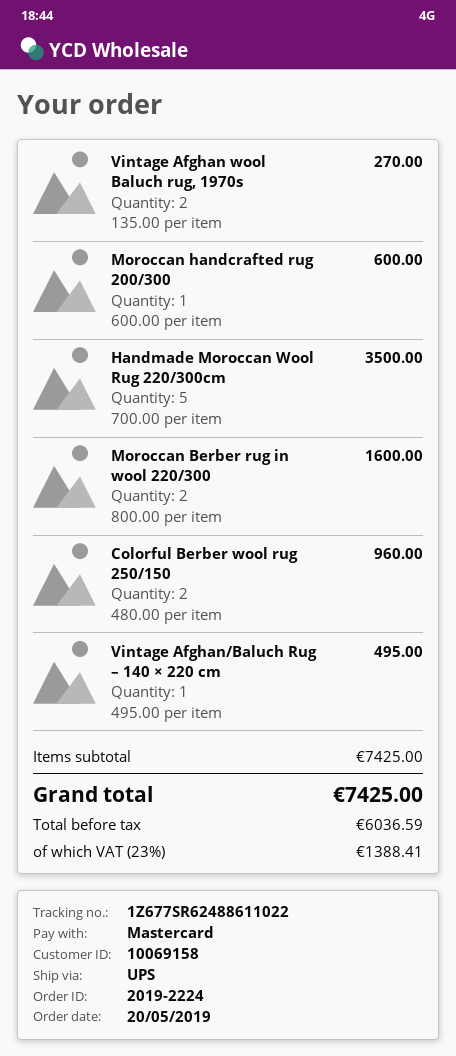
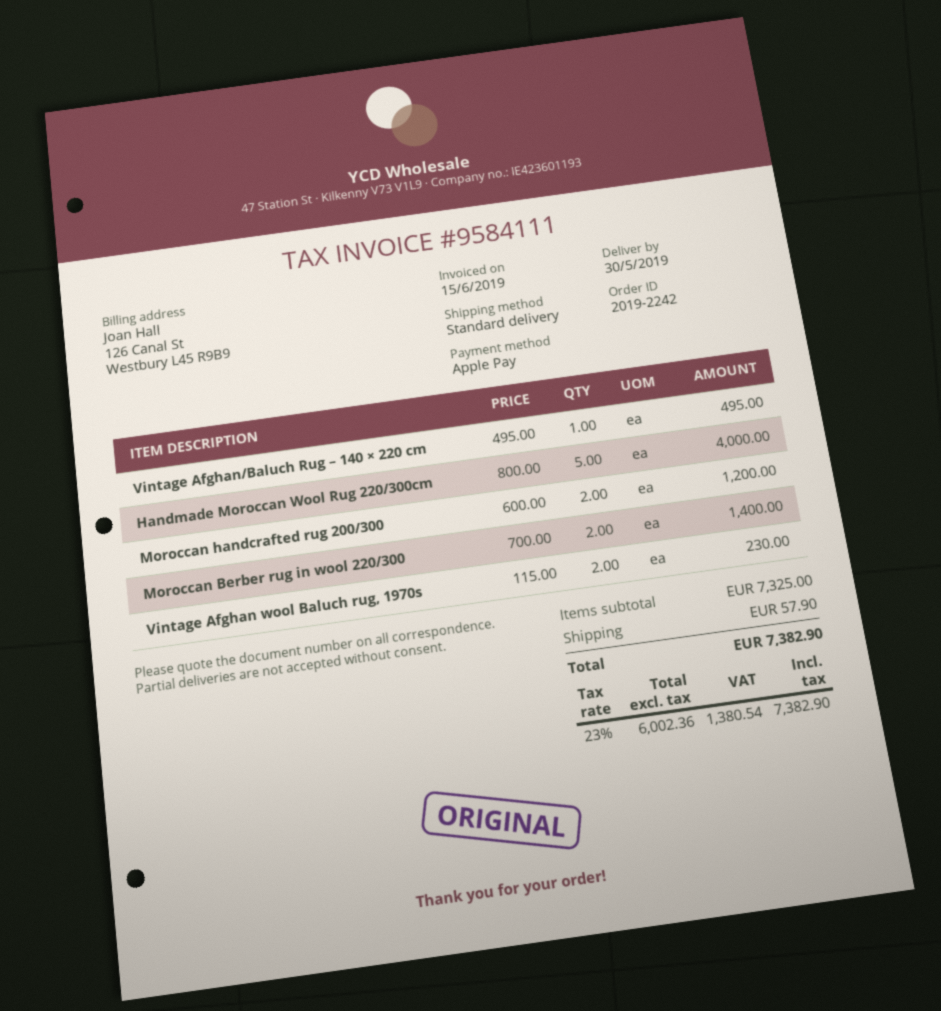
order number: 2019-2224 -> 2019-2242
payment method: Mastercard -> Apple Pay
shipping method: UPS -> standard
Vintage Afghan wool Baluch rug, 1970s: 2 x 135.00 = 270.00 -> 2 x 115.00 = 230.00
Moroccan handcrafted rug 200/300: 1 x 600.00 = 600.00 -> 2 x 600.00 = 1200.00
Handmade Moroccan Wool Rug 220/300cm: 5 x 700.00 = 3500.00 -> 5 x 800.00 = 4000.00
Moroccan Berber rug in wool 220/300: 2 x 800.00 = 1600.00 -> 2 x 700.00 = 1400.00
Colorful Berber wool rug 250/150: 2 x 480.00 = 960.00 -> none
subtotal: 7425.00 -> 7325.00
shipping: none -> 57.90
net: 6036.59 -> 6002.36
tax: 23% = 1388.41 -> 23% = 1380.54
total: 7425.00 -> 7382.90

